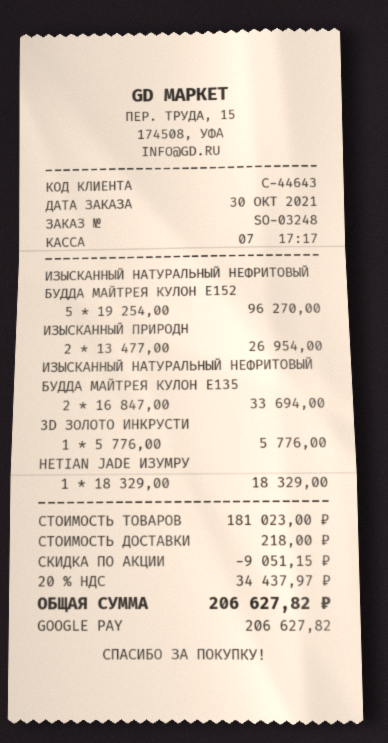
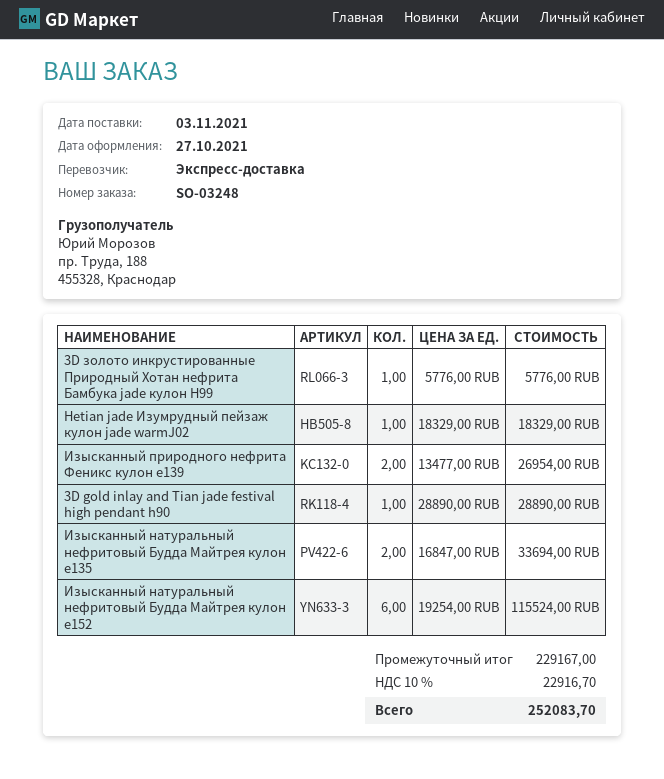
order date: 2021-10-30 -> 2021-10-27
ИЗЫСКАННЫЙ НАТУРАЛЬНЫЙ НЕФРИТОВЫЙ БУДДА МАЙТРЕЯ КУЛОН E152: 5 x 19254.00 = 96270.00 -> 6 x 19254.00 = 115524.00
3D gold inlay and Tian jade festival high pendant h90: none -> 1 x 28890.00 = 28890.00
subtotal: 181023.00 -> 229167.00
discount: 9051.15 -> none
shipping: 218.00 -> none
tax: 20% = 34437.97 -> 10% = 22916.70
total: 206627.82 -> 252083.70

